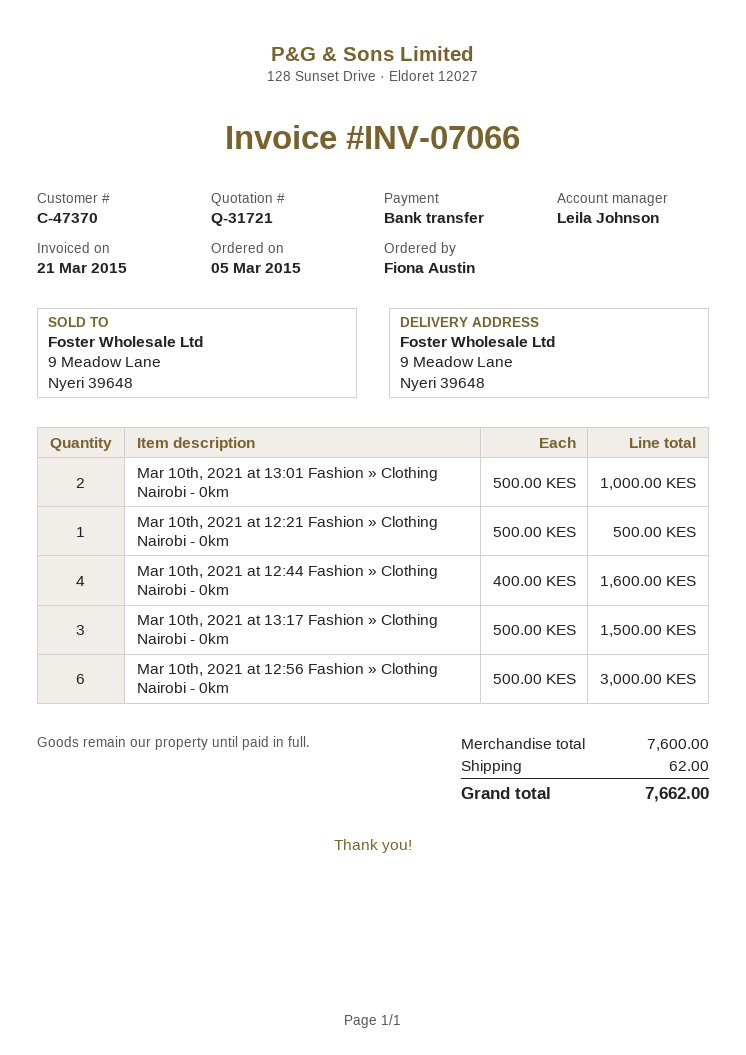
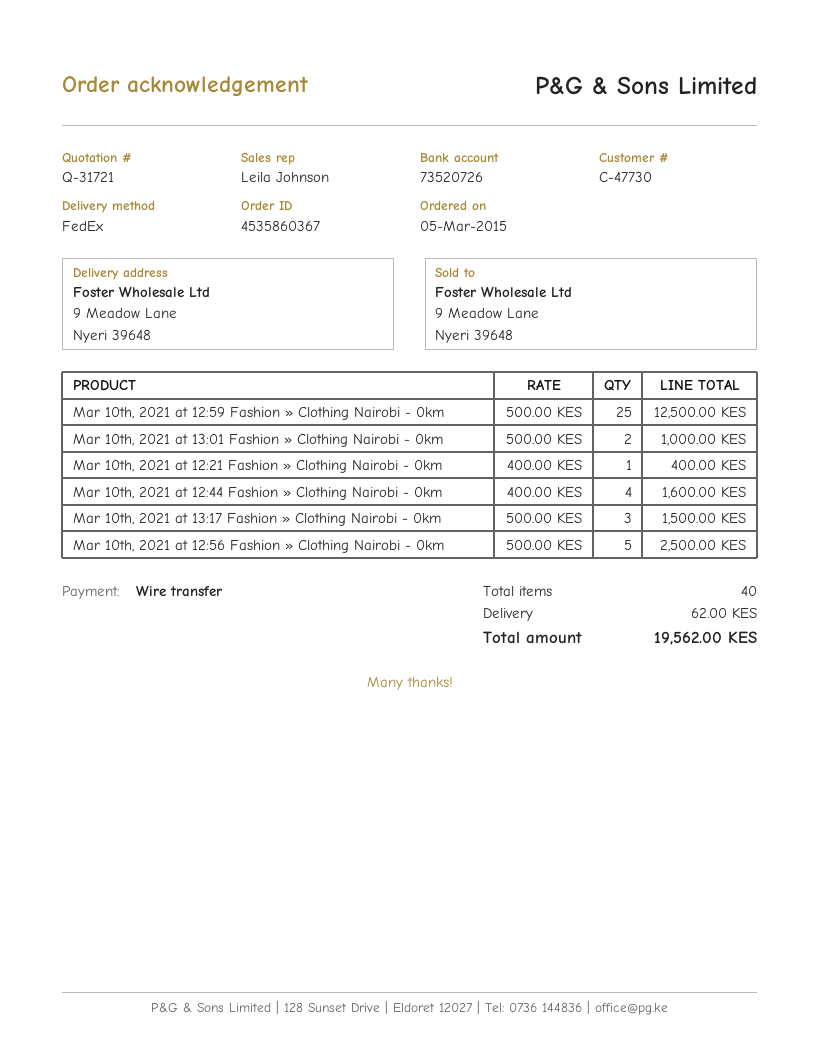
customer number: C-47370 -> C-47730
Mar 10th, 2021 at 12:21 Fashion » Clothing Nairobi - 0km: 1 x 500.00 = 500.00 -> 1 x 400.00 = 400.00
Mar 10th, 2021 at 12:56 Fashion » Clothing Nairobi - 0km: 6 x 500.00 = 3000.00 -> 5 x 500.00 = 2500.00
Mar 10th, 2021 at 12:59 Fashion » Clothing Nairobi - 0km: none -> 25 x 500.00 = 12500.00
total: 7662.00 -> 19562.00

